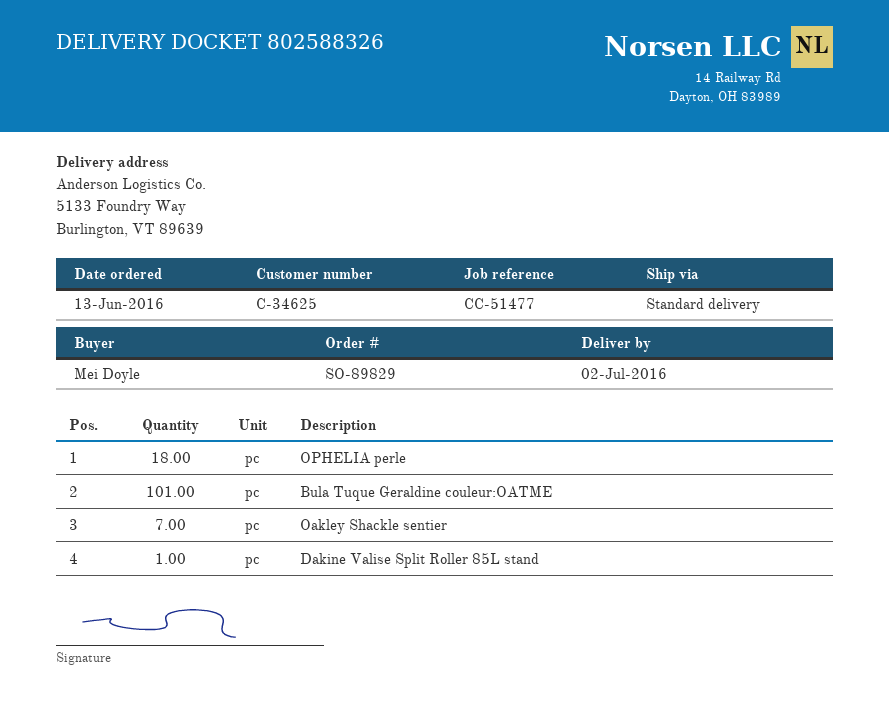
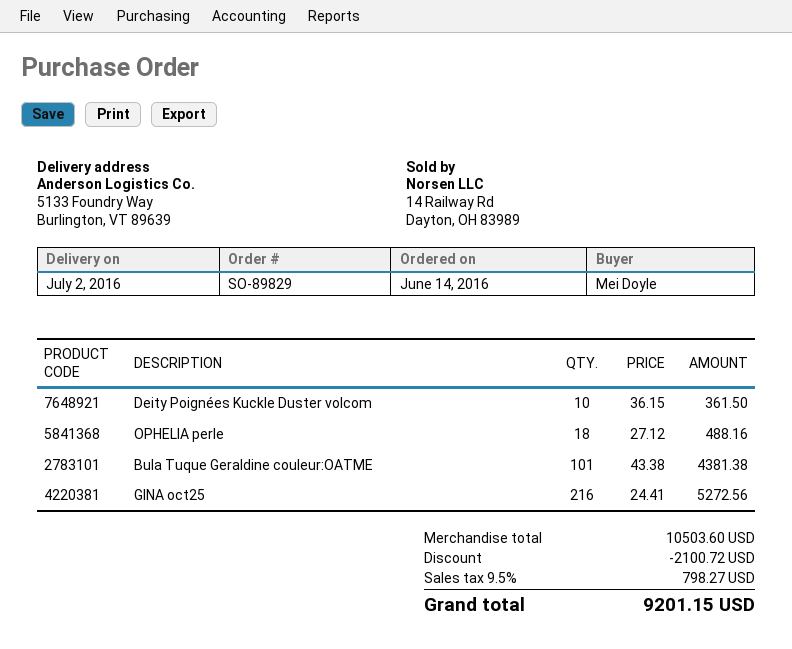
order date: 2016-06-13 -> 2016-06-14
Oakley Shackle sentier: 7 -> none
Dakine Valise Split Roller 85L stand: 1 -> none
Deity Poignées Kuckle Duster volcom: none -> 10
GINA oct25: none -> 216

